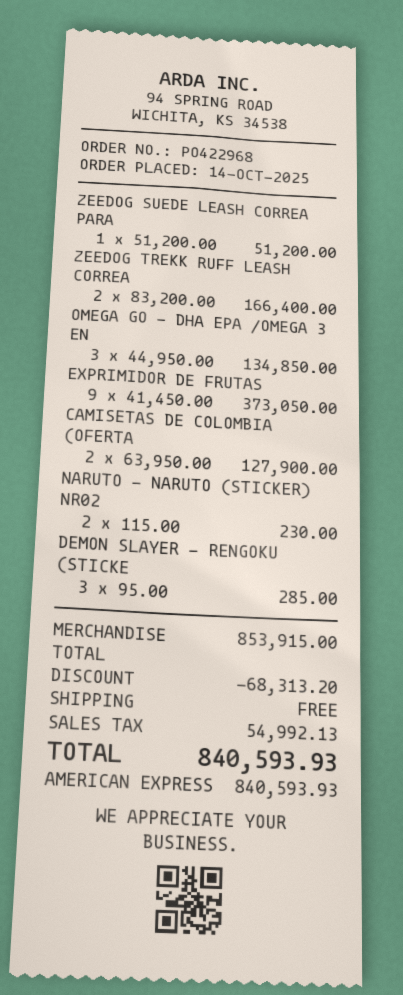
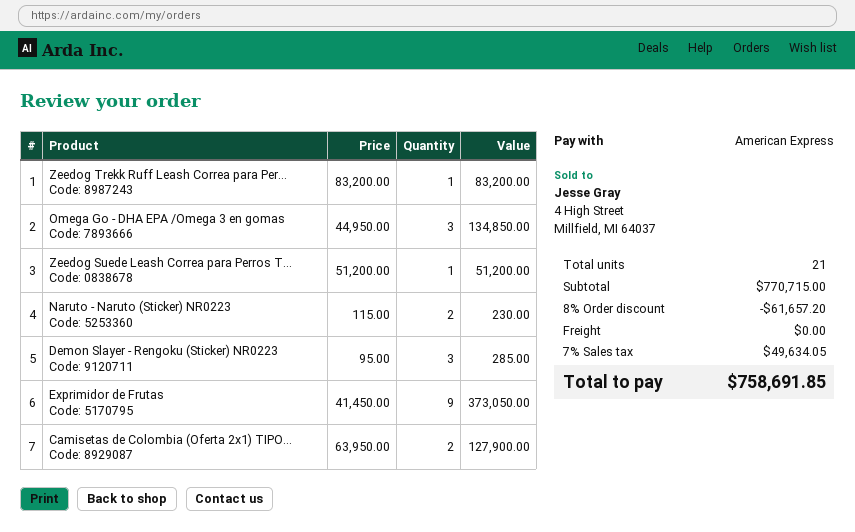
ZEEDOG TREKK RUFF LEASH CORREA: 2 x 83200.00 = 166400.00 -> 1 x 83200.00 = 83200.00
subtotal: 853915.00 -> 770715.00
discount: 68313.20 -> 61657.20
tax: 54992.13 -> 49634.05
total: 840593.93 -> 758691.85

